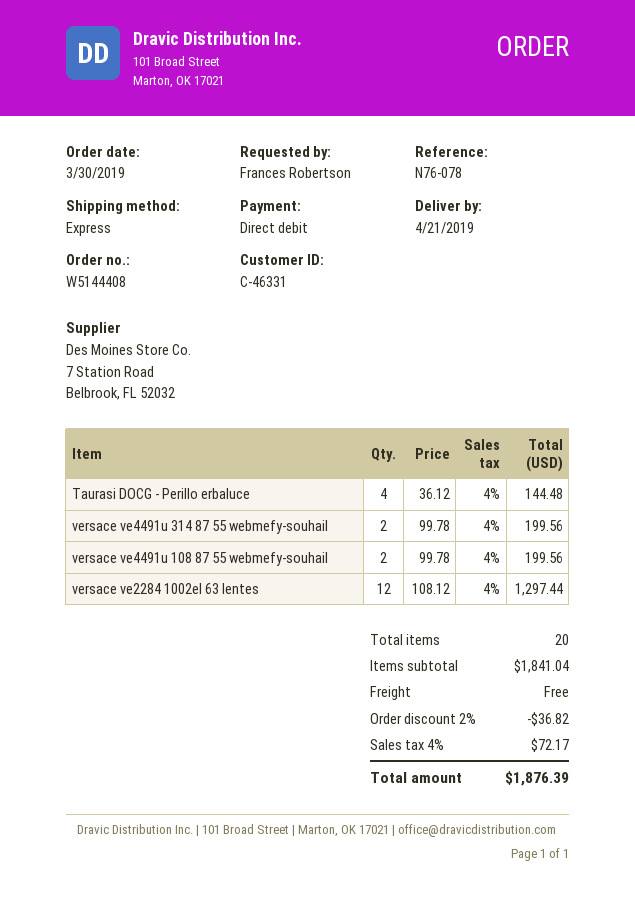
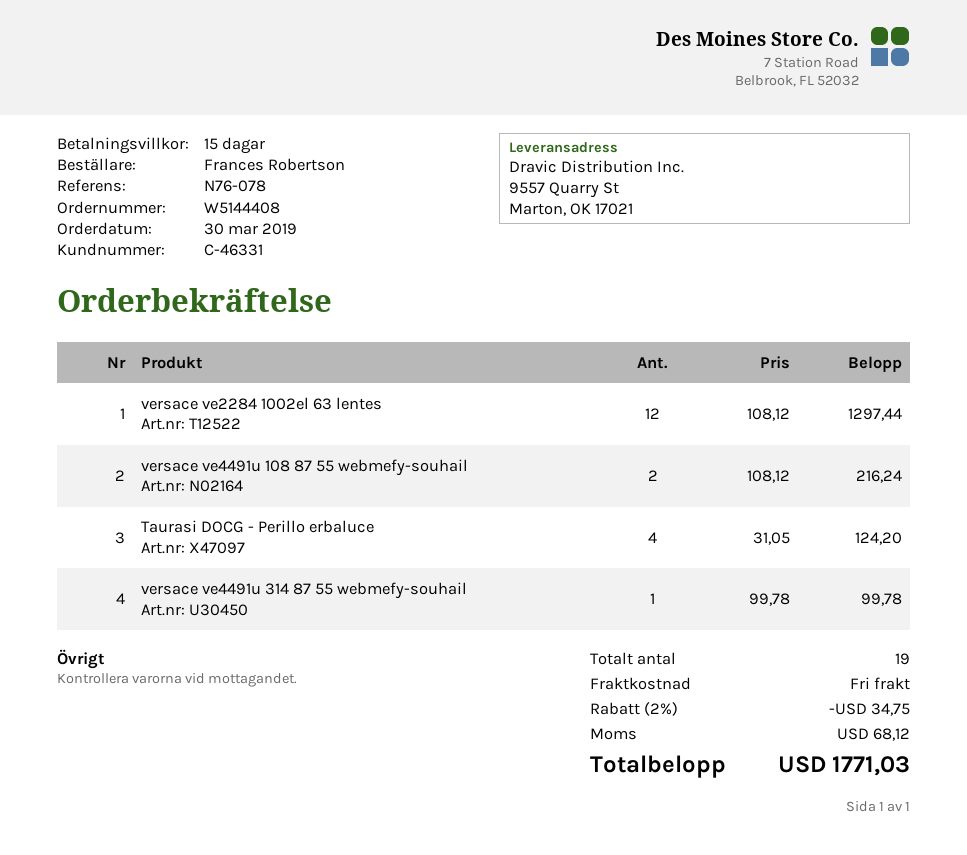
Taurasi DOCG - Perillo erbaluce: 4 x 36.12 = 144.48 -> 4 x 31.05 = 124.20
versace ve4491u 314 87 55 webmefy-souhail: 2 x 99.78 = 199.56 -> 1 x 99.78 = 99.78
versace ve4491u 108 87 55 webmefy-souhail: 2 x 99.78 = 199.56 -> 2 x 108.12 = 216.24
total quantity: 20 -> 19
discount: 2% = 36.82 -> 2% = 34.75
tax: 72.17 -> 68.12
total: 1876.39 -> 1771.03

